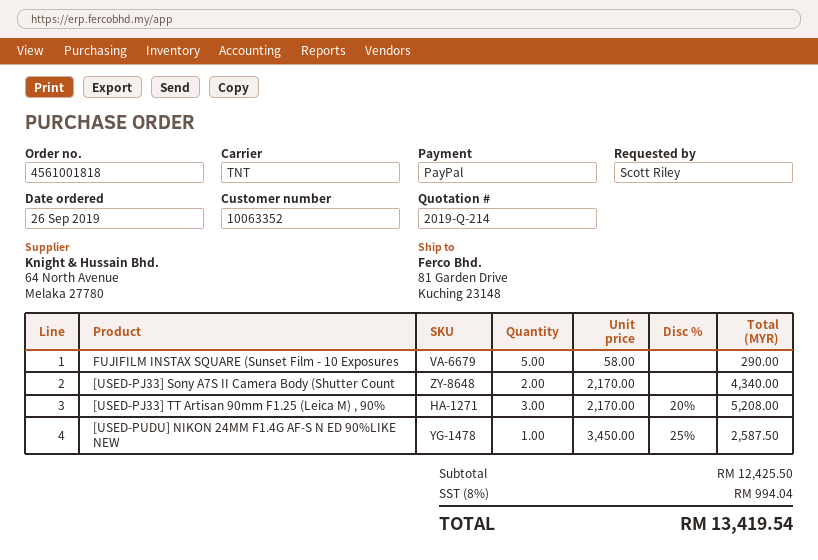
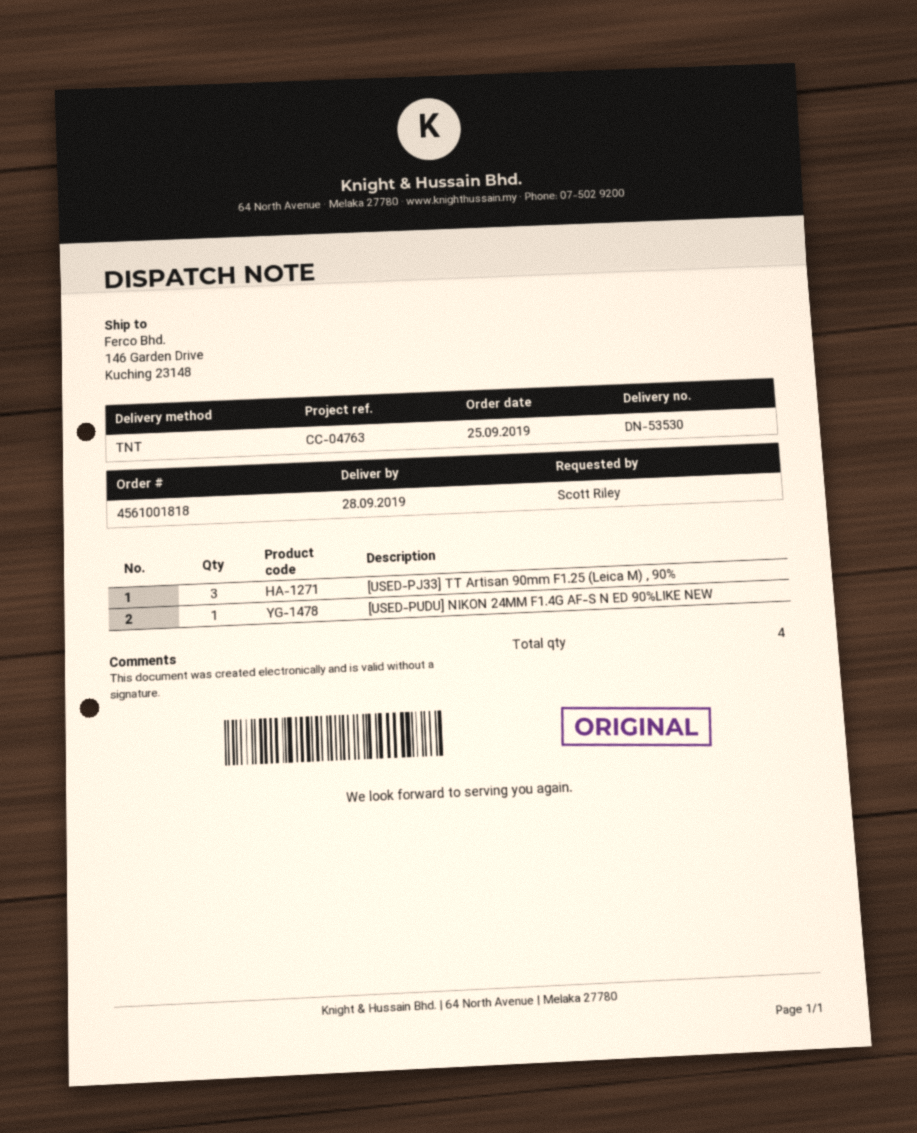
order date: 2019-09-26 -> 2019-09-25
ship to: 81 Garden Drive, Kuching 23148 -> 146 Garden Drive, Kuching 23148
FUJIFILM INSTAX SQUARE (Sunset Film - 10 Exposures: 5 -> none
[USED-PJ33] Sony A7S II Camera Body (Shutter Count: 2 -> none

